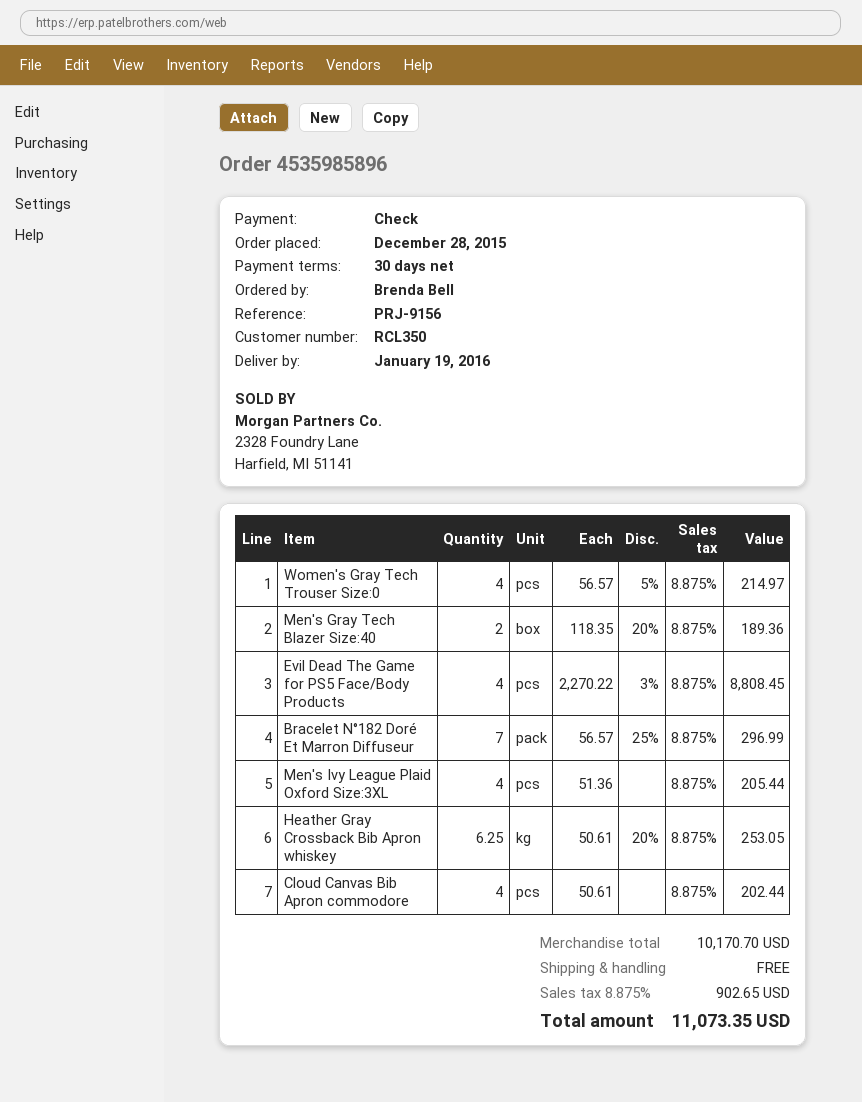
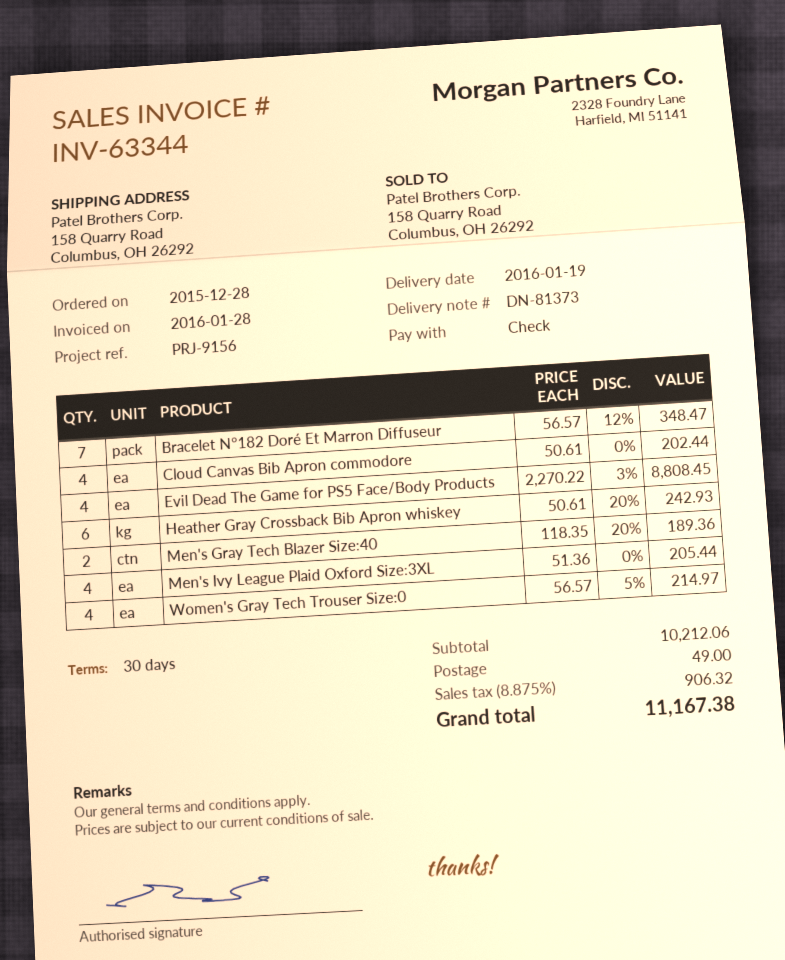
Bracelet N°182 Doré Et Marron Diffuseur: 7 x 56.57 - 25% = 296.99 -> 7 x 56.57 - 12% = 348.47
Heather Gray Crossback Bib Apron whiskey: 6.25 x 50.61 - 20% = 253.05 -> 6 x 50.61 - 20% = 242.93
subtotal: 10170.70 -> 10212.06
shipping: 0.00 -> 49.00
tax: 8.875% = 902.65 -> 8.875% = 906.32
total: 11073.35 -> 11167.38

